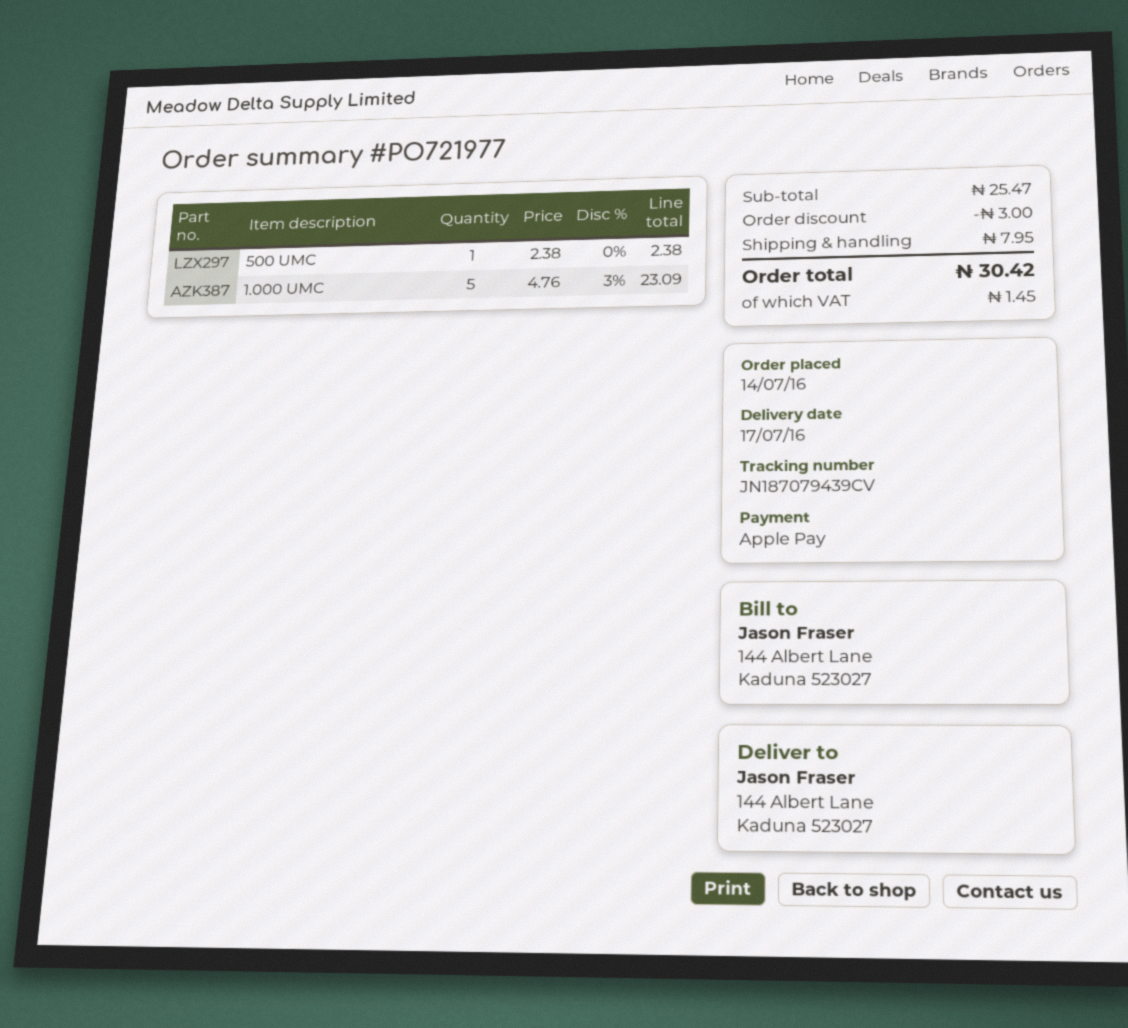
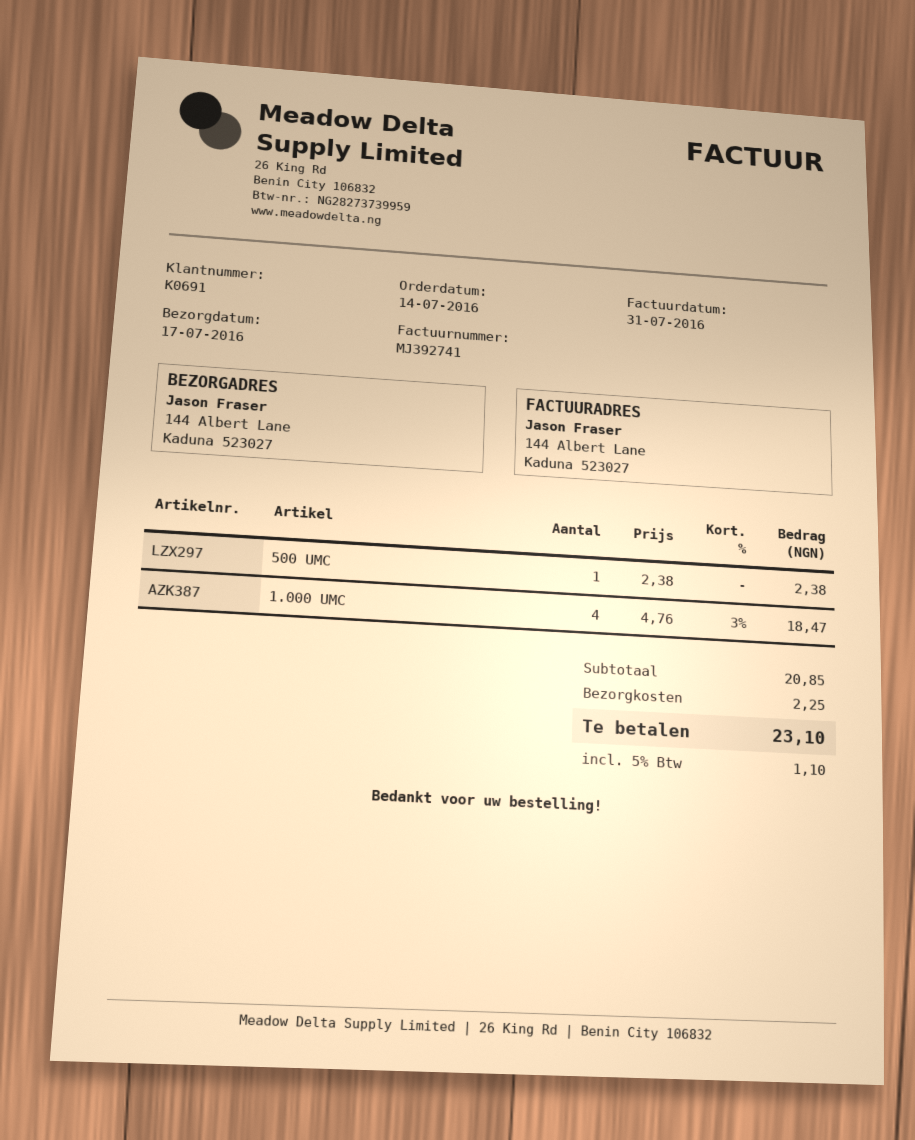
1.000 UMC: 5 x 4.76 - 3% = 23.09 -> 4 x 4.76 - 3% = 18.47
subtotal: 25.47 -> 20.85
discount: 3.00 -> none
shipping: 7.95 -> 2.25
tax: 1.45 -> 1.10
total: 30.42 -> 23.10

